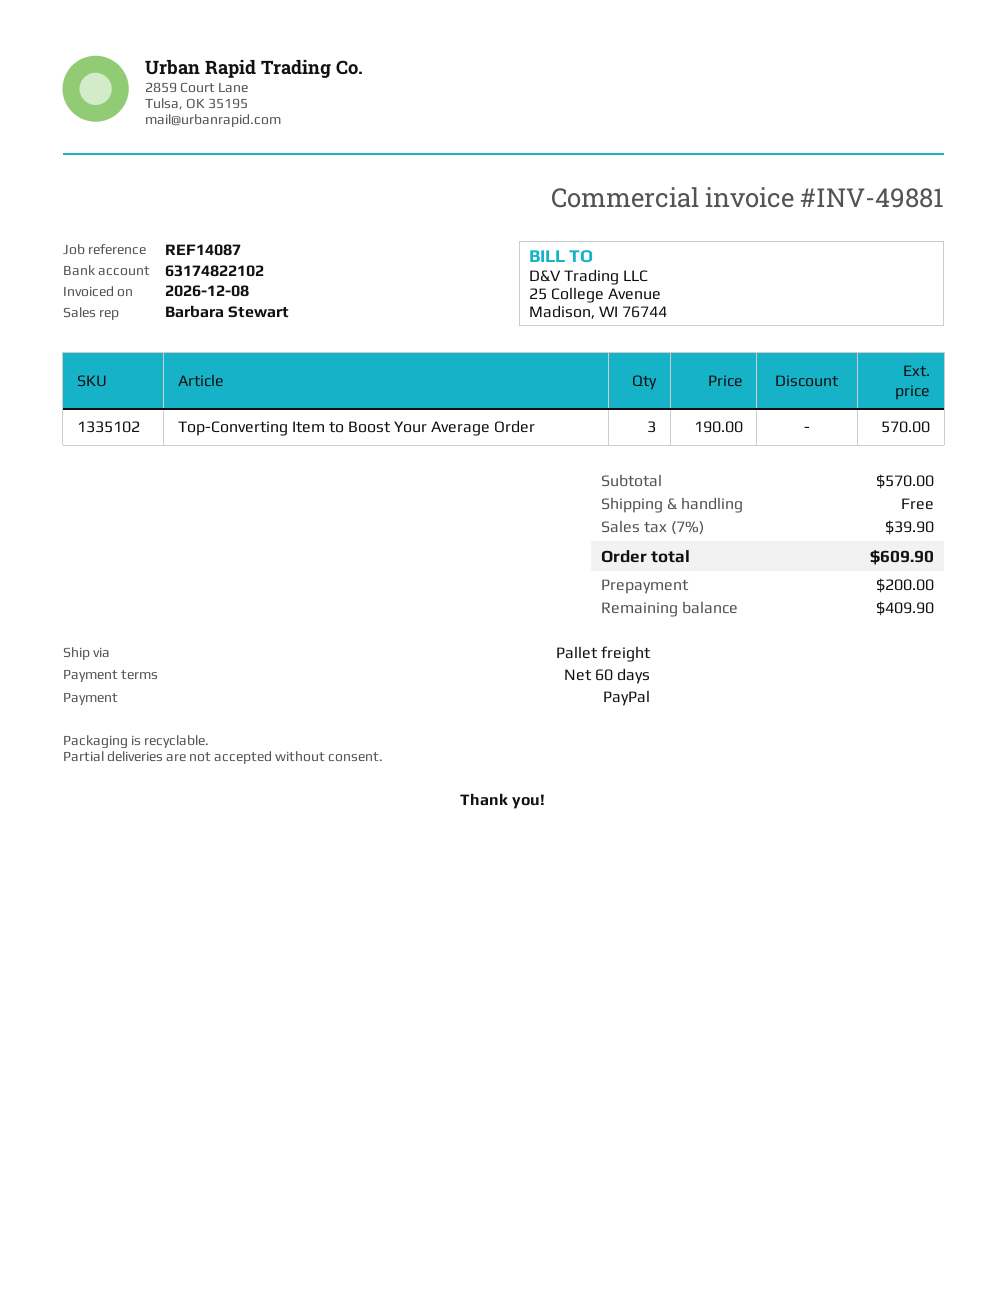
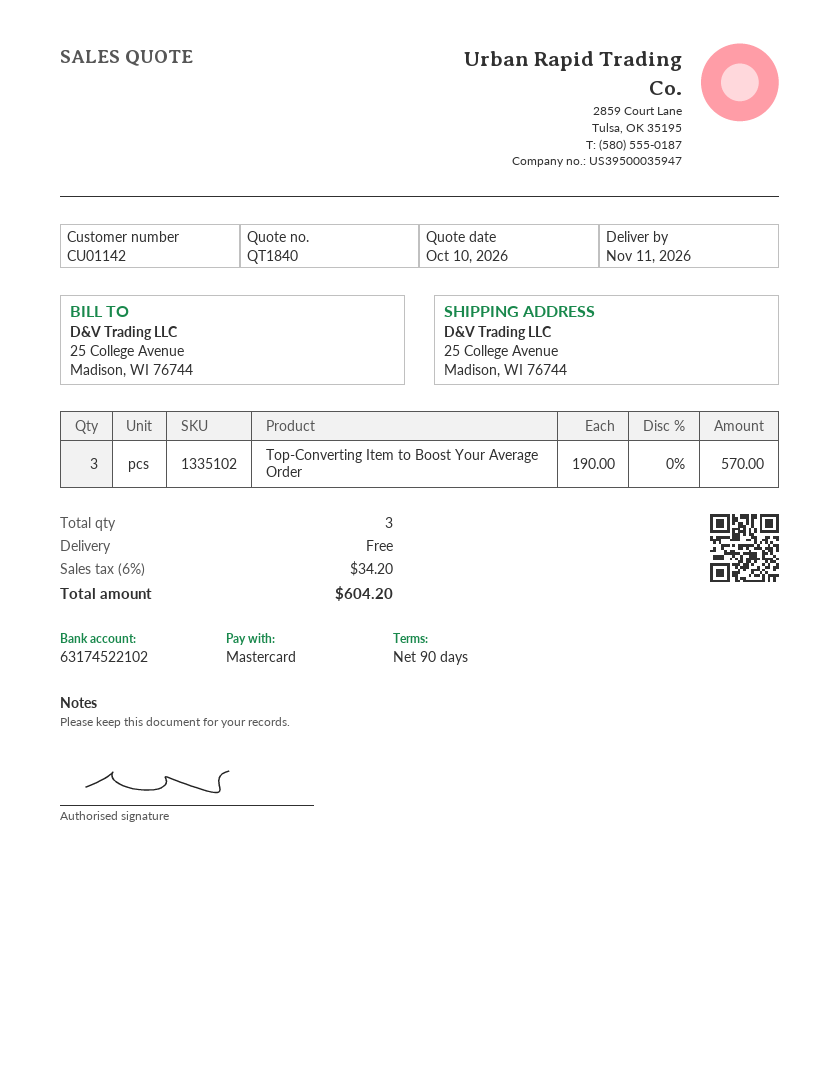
payment terms: 60 days -> 90 days
payment method: PayPal -> Mastercard
bank account: 63174822102 -> 63174522102
tax: 7% = 39.90 -> 6% = 34.20
total: 609.90 -> 604.20

